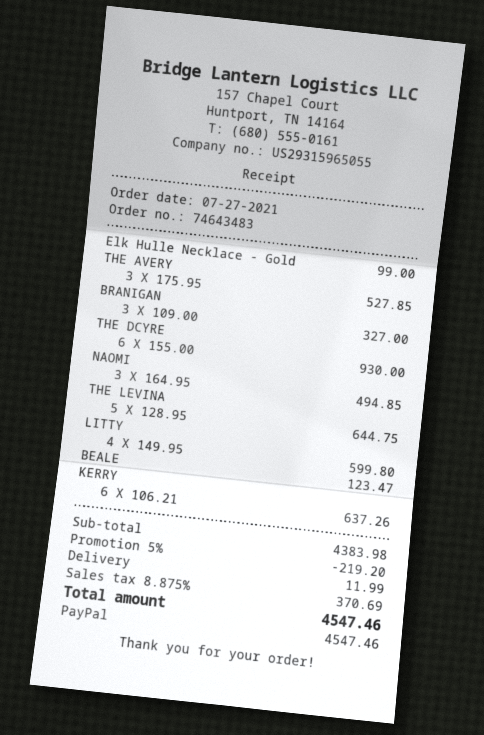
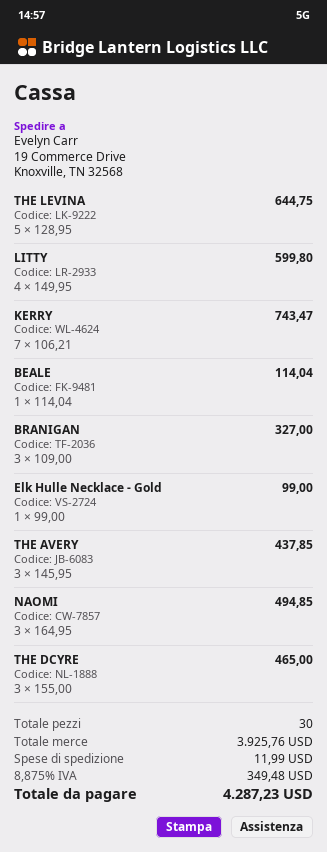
THE AVERY: 3 x 175.95 = 527.85 -> 3 x 145.95 = 437.85
THE DCYRE: 6 x 155.00 = 930.00 -> 3 x 155.00 = 465.00
BEALE: 1 x 123.47 = 123.47 -> 1 x 114.04 = 114.04
KERRY: 6 x 106.21 = 637.26 -> 7 x 106.21 = 743.47
subtotal: 4383.98 -> 3925.76
discount: 5% = 219.20 -> none
tax: 8.875% = 370.69 -> 8.875% = 349.48
total: 4547.46 -> 4287.23

